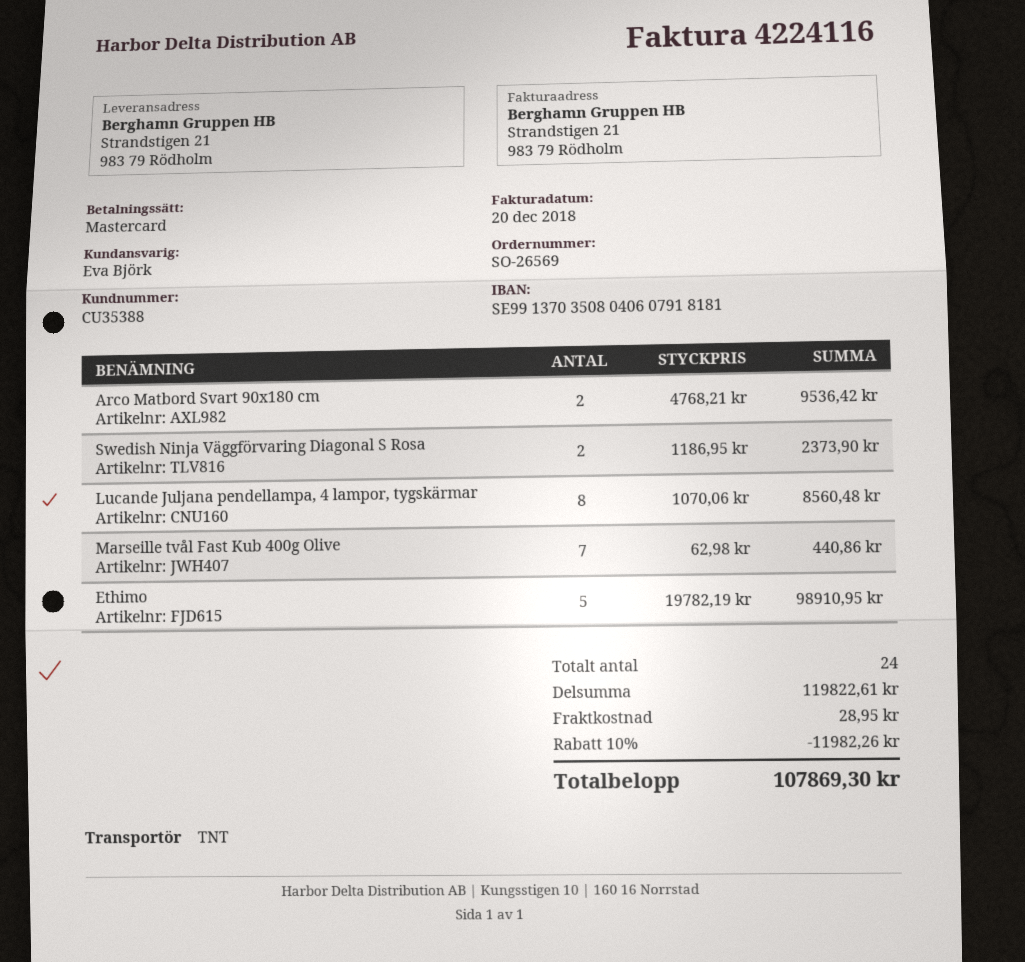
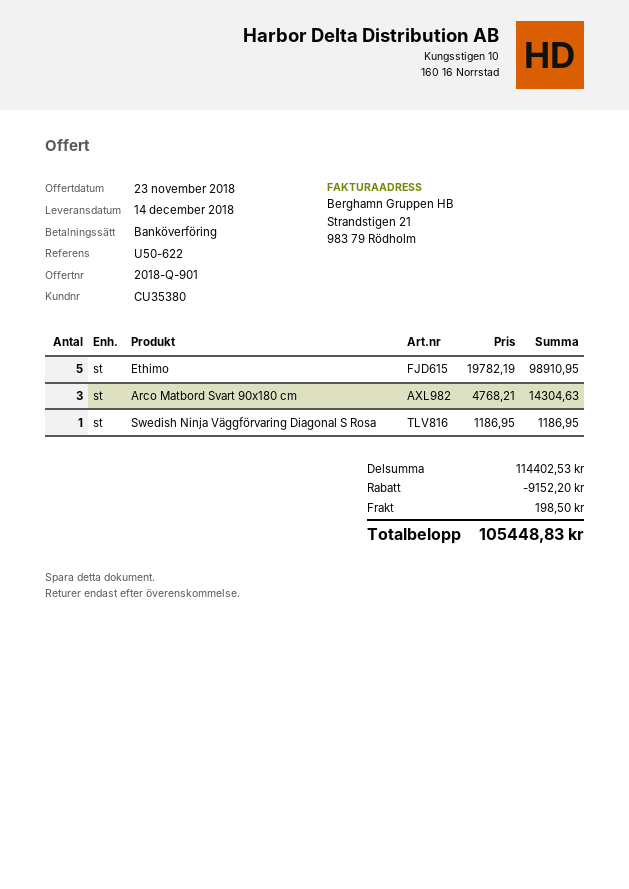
customer number: CU35388 -> CU35380
payment method: Mastercard -> bank transfer
Arco Matbord Svart 90x180 cm: 2 x 4768.21 = 9536.42 -> 3 x 4768.21 = 14304.63
Swedish Ninja Väggförvaring Diagonal S Rosa: 2 x 1186.95 = 2373.90 -> 1 x 1186.95 = 1186.95
Lucande Juljana pendellampa, 4 lampor, tygskärmar: 8 x 1070.06 = 8560.48 -> none
Marseille tvål Fast Kub 400g Olive: 7 x 62.98 = 440.86 -> none
subtotal: 119822.61 -> 114402.53
discount: 11982.26 -> 9152.20
shipping: 28.95 -> 198.50
total: 107869.30 -> 105448.83

